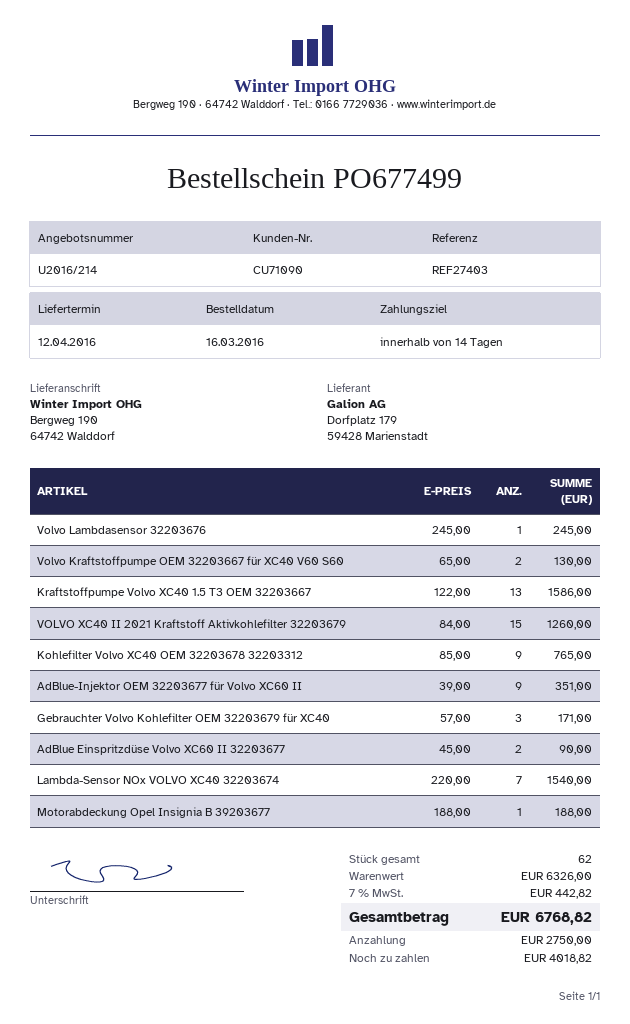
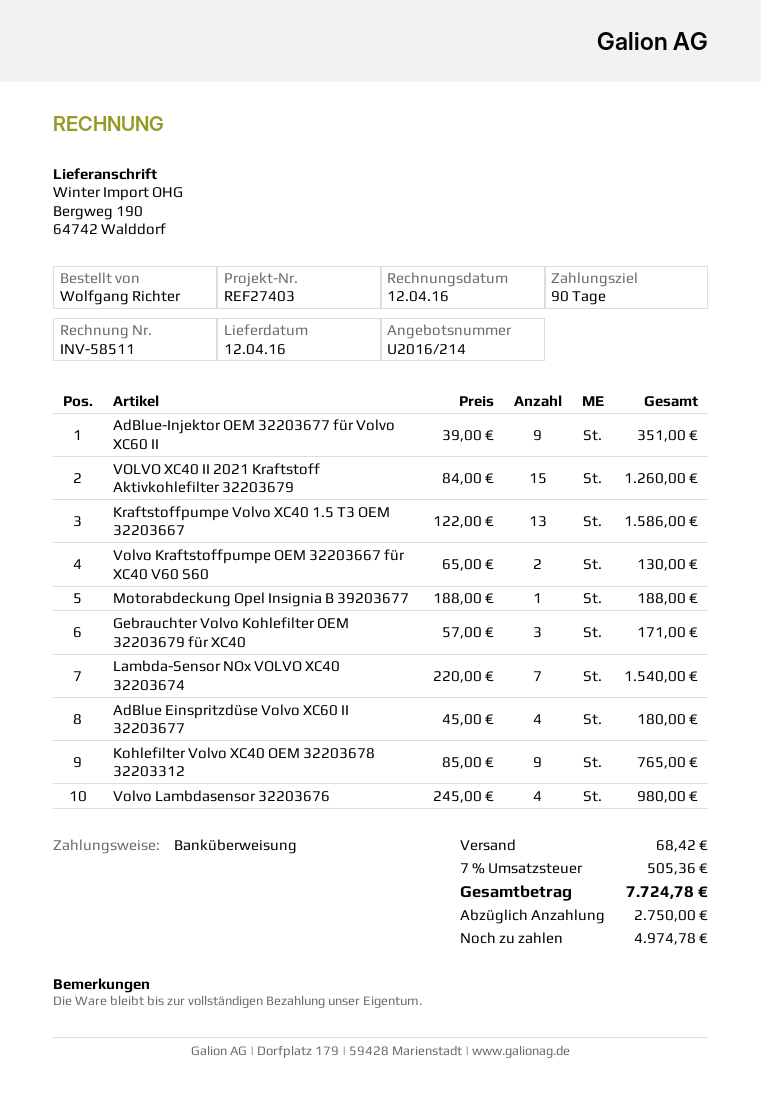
payment terms: 14 days -> 90 days
Volvo Lambdasensor 32203676: 1 x 245.00 = 245.00 -> 4 x 245.00 = 980.00
AdBlue Einspritzdüse Volvo XC60 II 32203677: 2 x 45.00 = 90.00 -> 4 x 45.00 = 180.00
shipping: none -> 68.42
tax: 7% = 442.82 -> 7% = 505.36
total: 6768.82 -> 7724.78
balance: 4018.82 -> 4974.78

